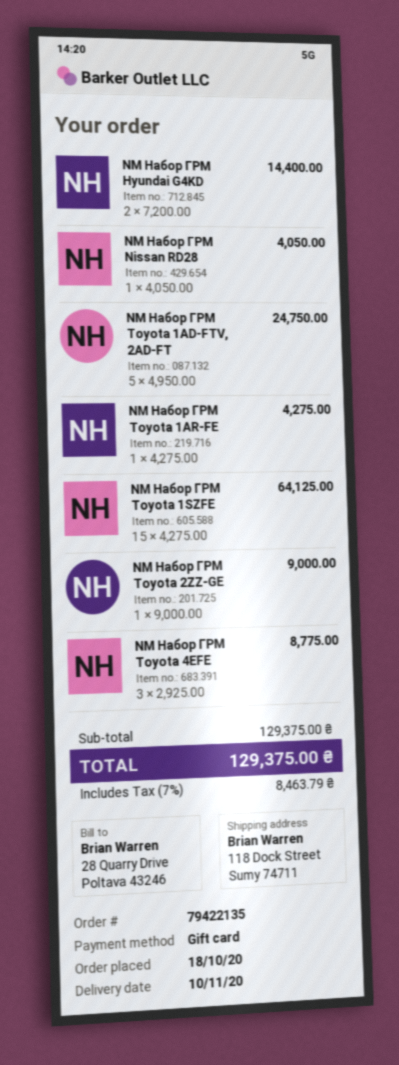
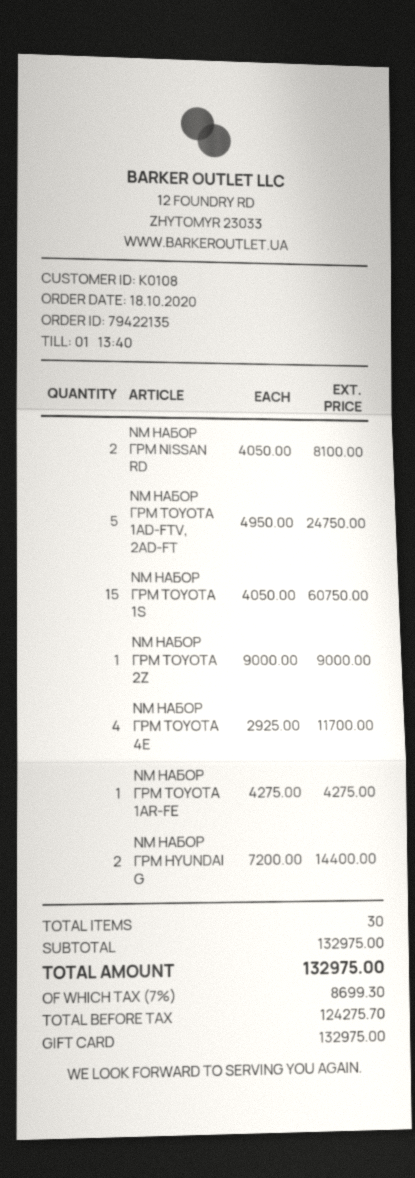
NM Набор ГРМ Nissan RD28: 1 x 4050.00 = 4050.00 -> 2 x 4050.00 = 8100.00
NM Набор ГРМ Toyota 1SZFE: 15 x 4275.00 = 64125.00 -> 15 x 4050.00 = 60750.00
NM Набор ГРМ Toyota 4EFE: 3 x 2925.00 = 8775.00 -> 4 x 2925.00 = 11700.00
subtotal: 129375.00 -> 132975.00
tax: 7% = 8463.79 -> 7% = 8699.30
total: 129375.00 -> 132975.00

